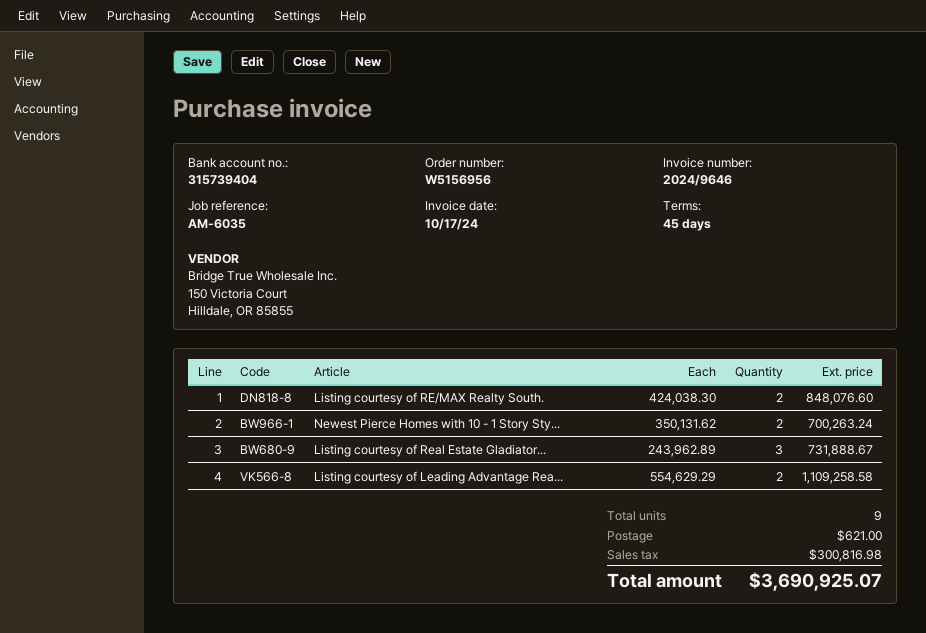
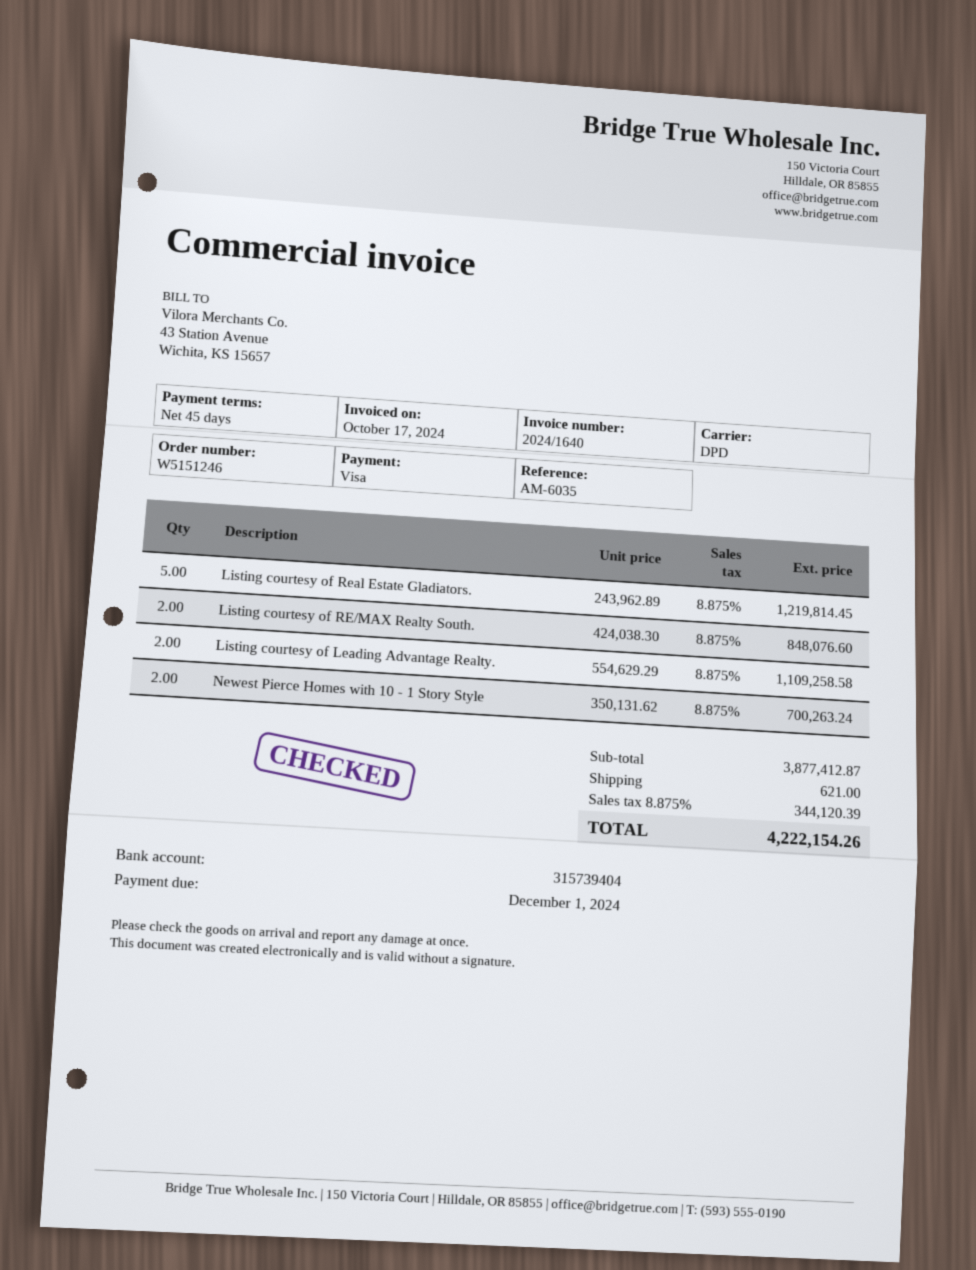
order number: W5156956 -> W5151246
invoice number: 2024/9646 -> 2024/1640
Listing courtesy of Real Estate Gladiator...: 3 x 243962.89 = 731888.67 -> 5 x 243962.89 = 1219814.45
tax: 300816.98 -> 344120.39
total: 3690925.07 -> 4222154.26

